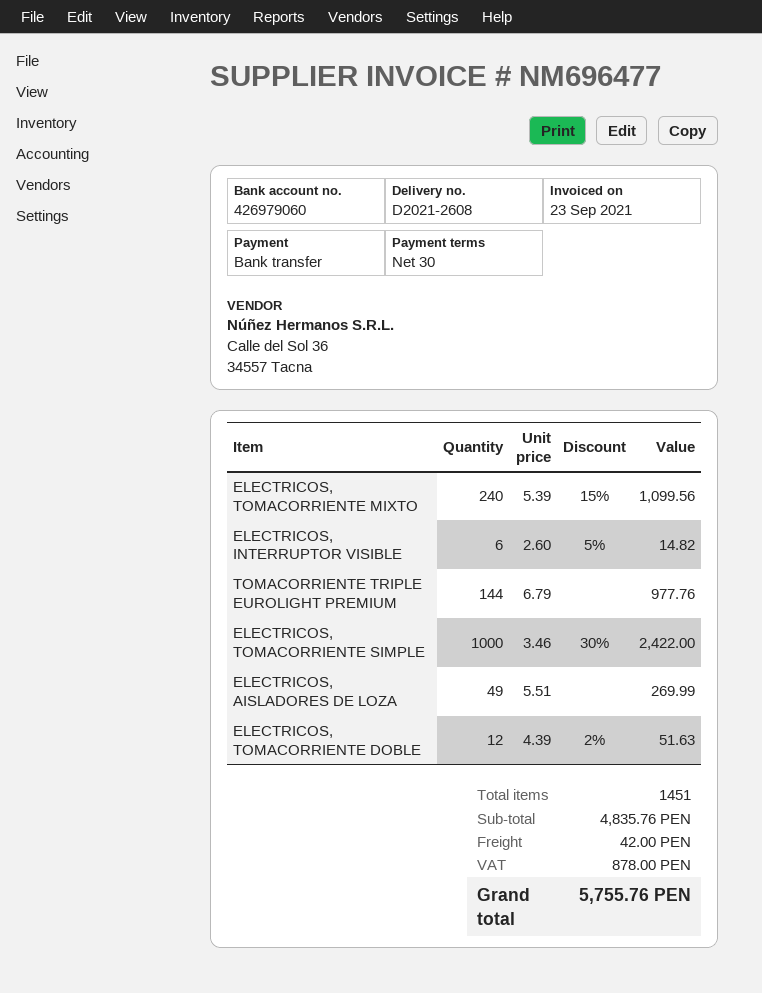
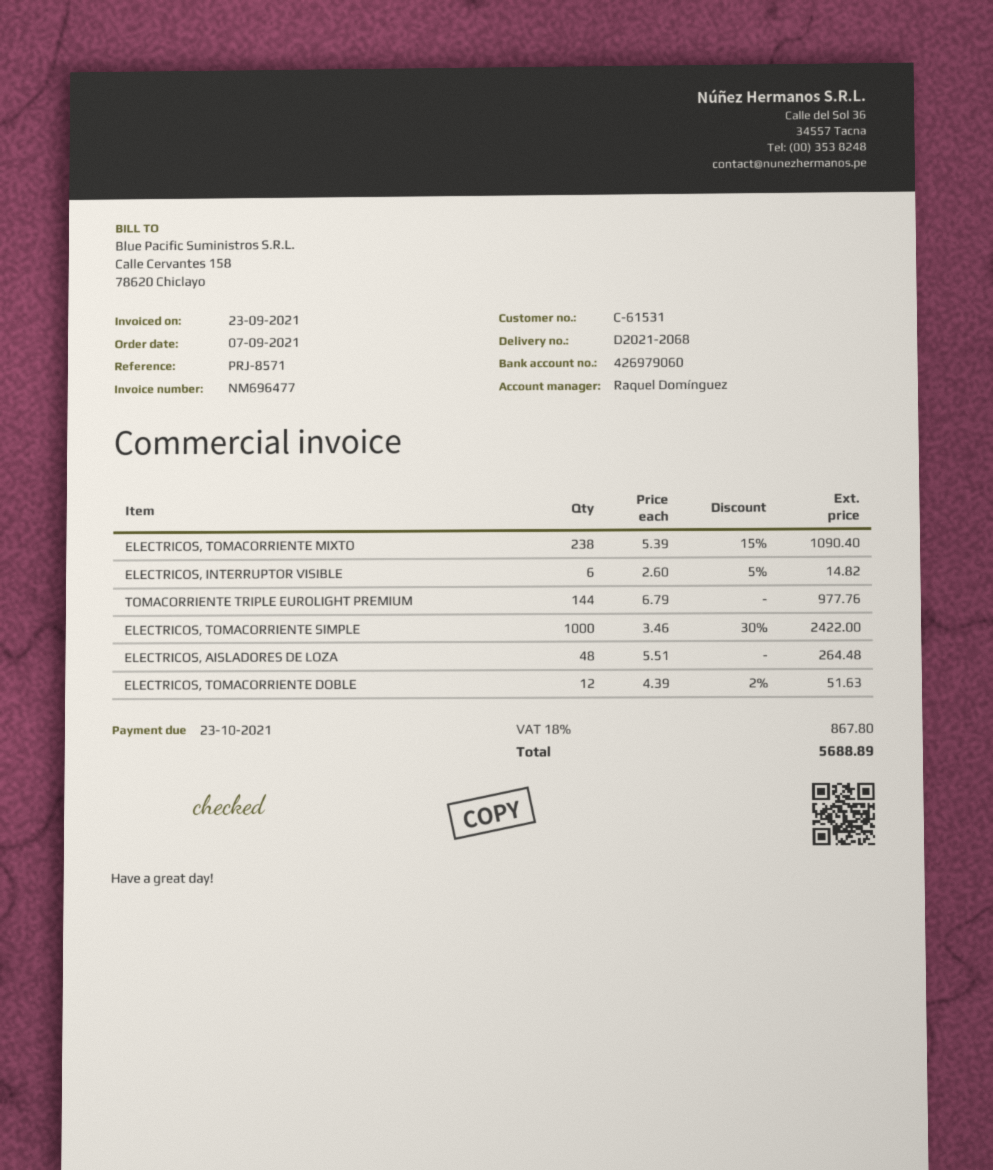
delivery note number: D2021-2608 -> D2021-2068
ELECTRICOS, TOMACORRIENTE MIXTO: 240 x 5.39 - 15% = 1099.56 -> 238 x 5.39 - 15% = 1090.40
ELECTRICOS, AISLADORES DE LOZA: 49 x 5.51 = 269.99 -> 48 x 5.51 = 264.48
shipping: 42.00 -> none
tax: 878.00 -> 867.80
total: 5755.76 -> 5688.89

